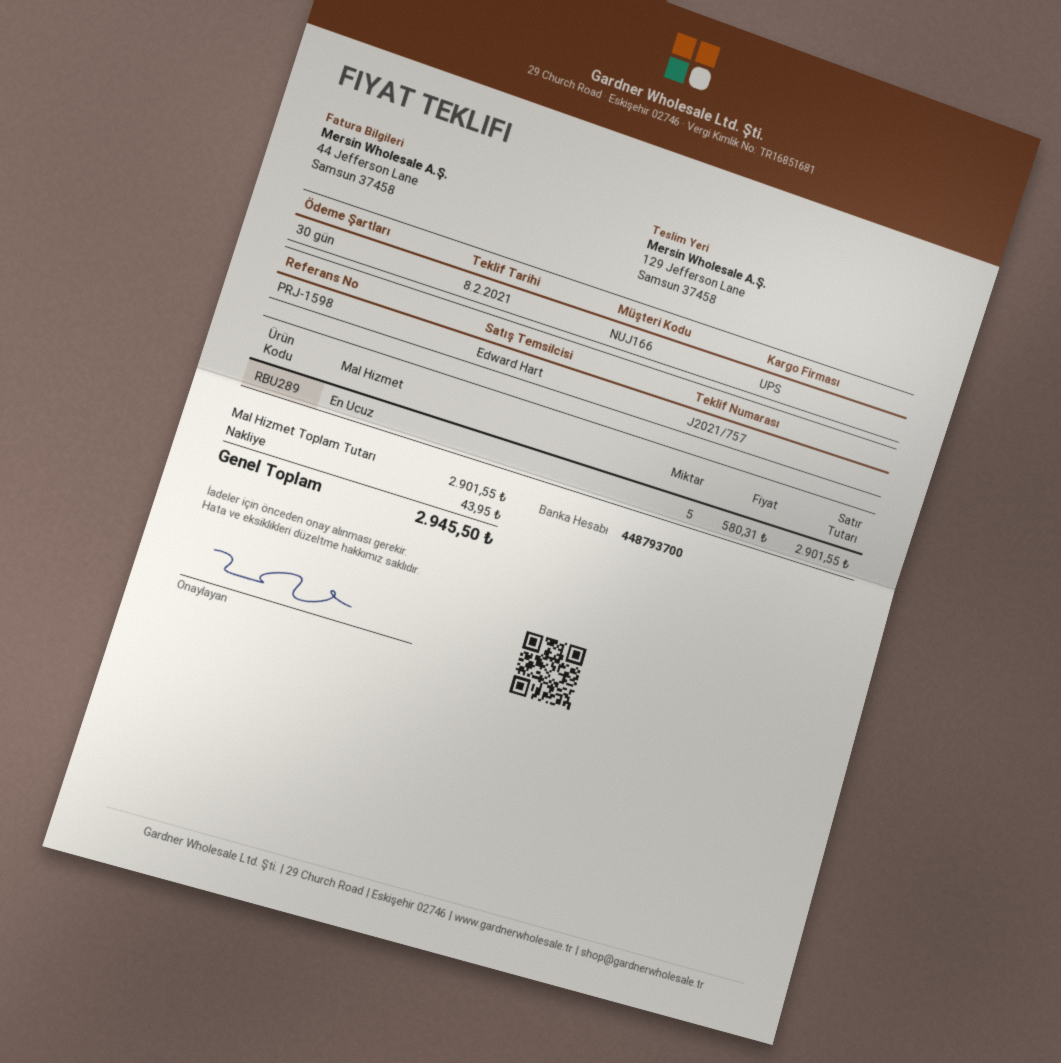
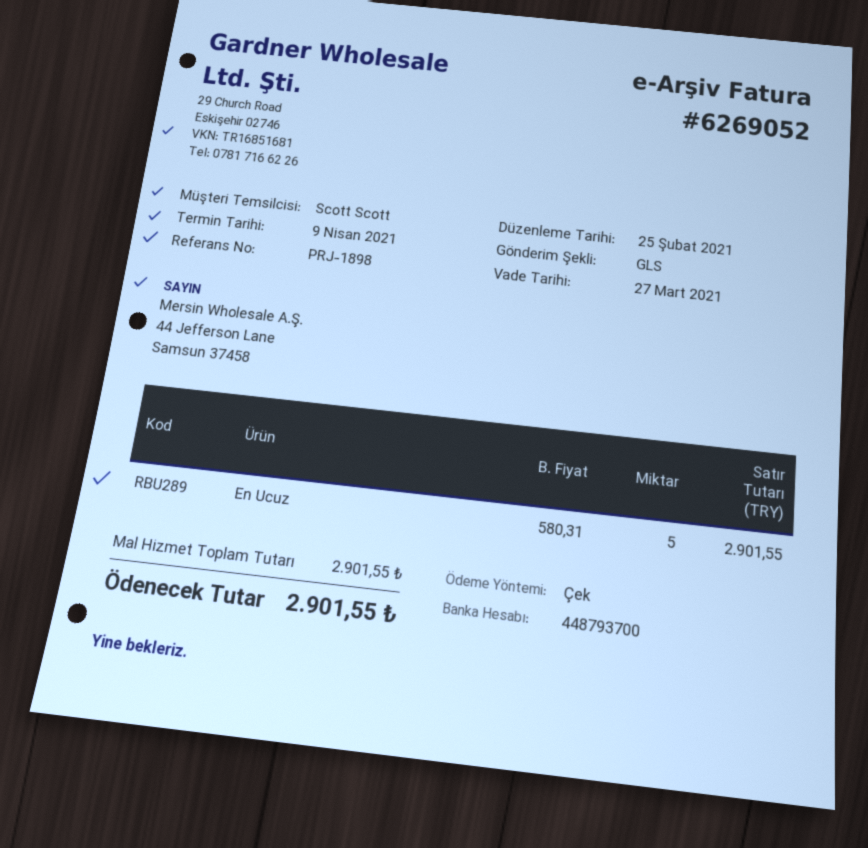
reference: PRJ-1598 -> PRJ-1898
sales rep: Edward Hart -> Scott Scott
shipping method: UPS -> GLS
shipping: 43.95 -> none
total: 2945.50 -> 2901.55

